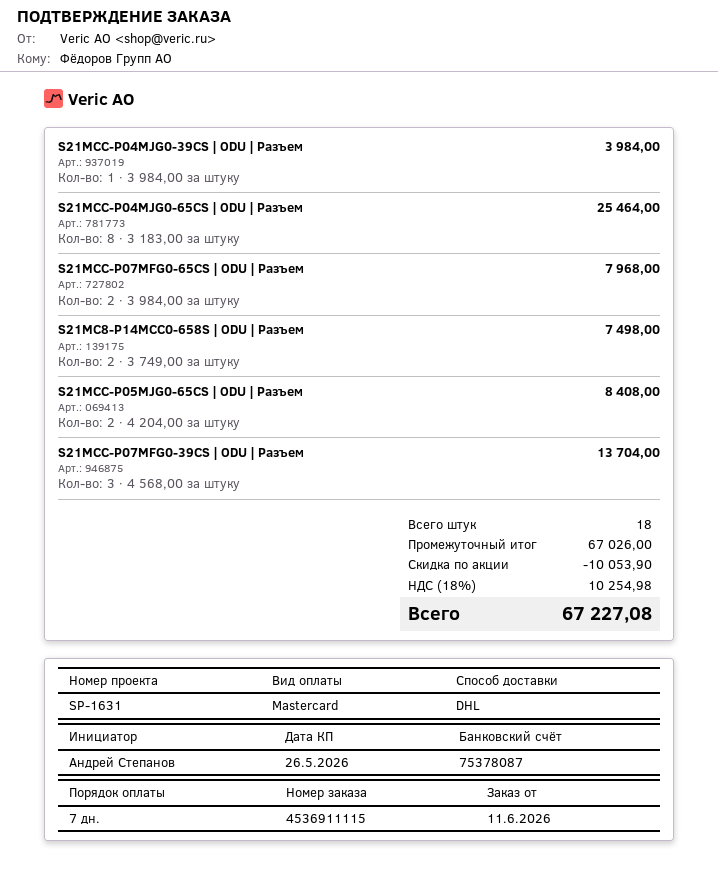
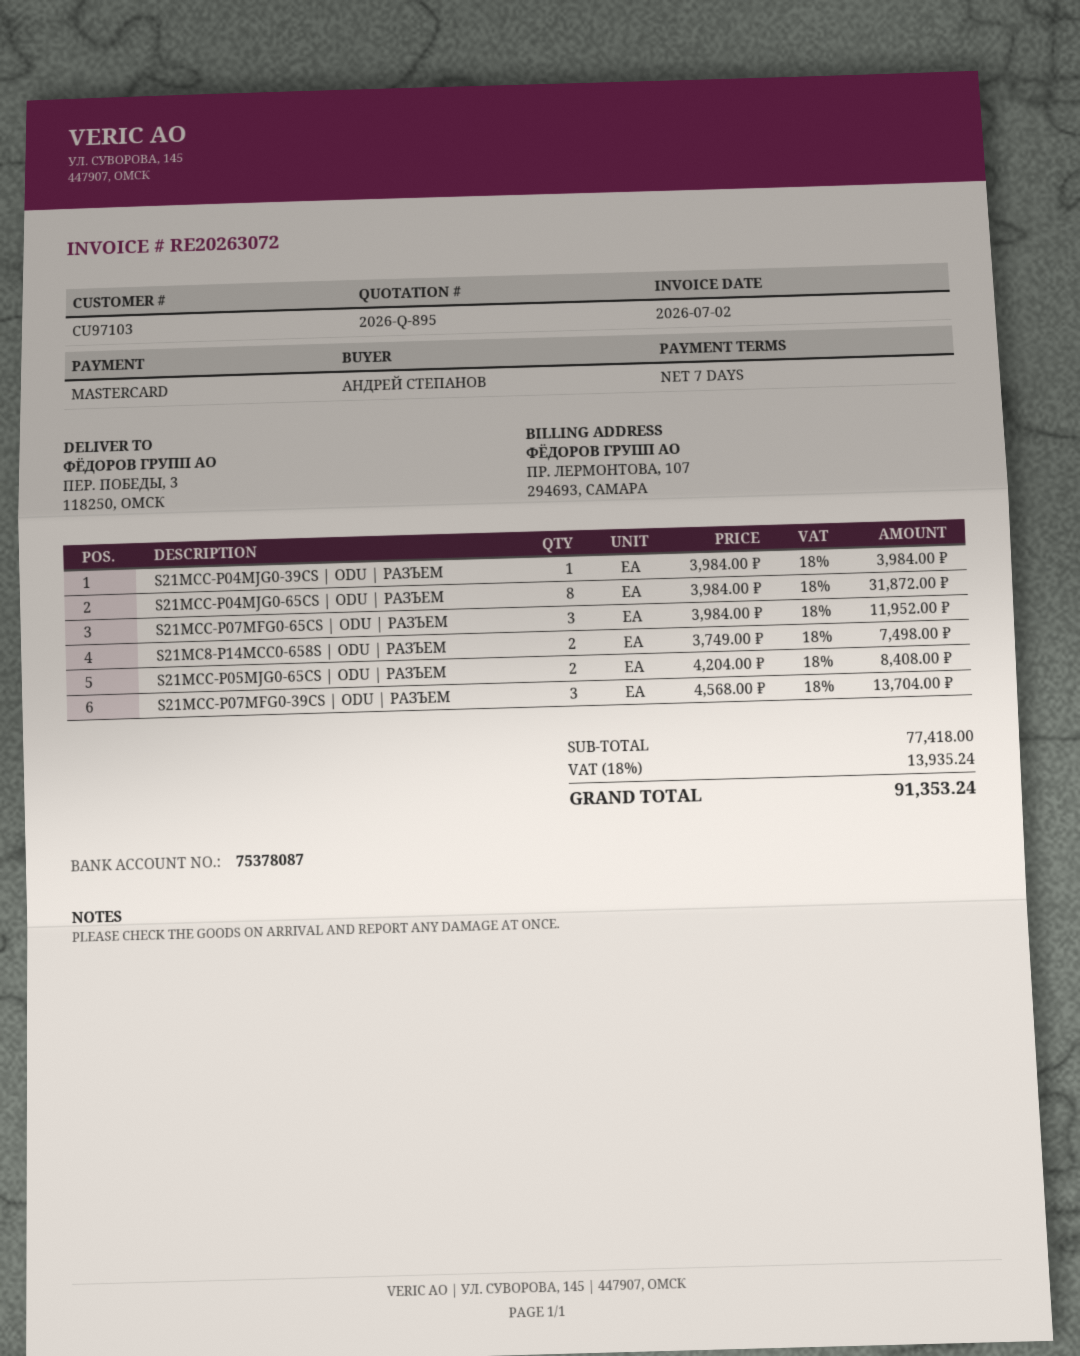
S21MCC-P04MJG0-65CS | ODU | Разъем: 8 x 3183.00 = 25464.00 -> 8 x 3984.00 = 31872.00
S21MCC-P07MFG0-65CS | ODU | Разъем: 2 x 3984.00 = 7968.00 -> 3 x 3984.00 = 11952.00
subtotal: 67026.00 -> 77418.00
discount: 10053.90 -> none
tax: 18% = 10254.98 -> 18% = 13935.24
total: 67227.08 -> 91353.24

